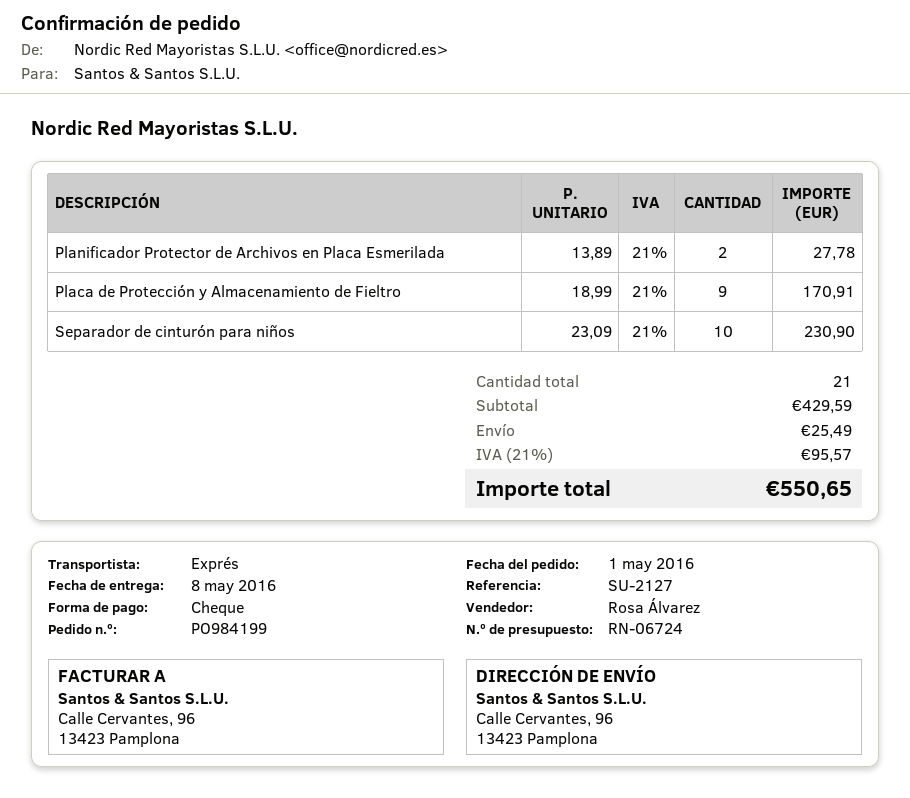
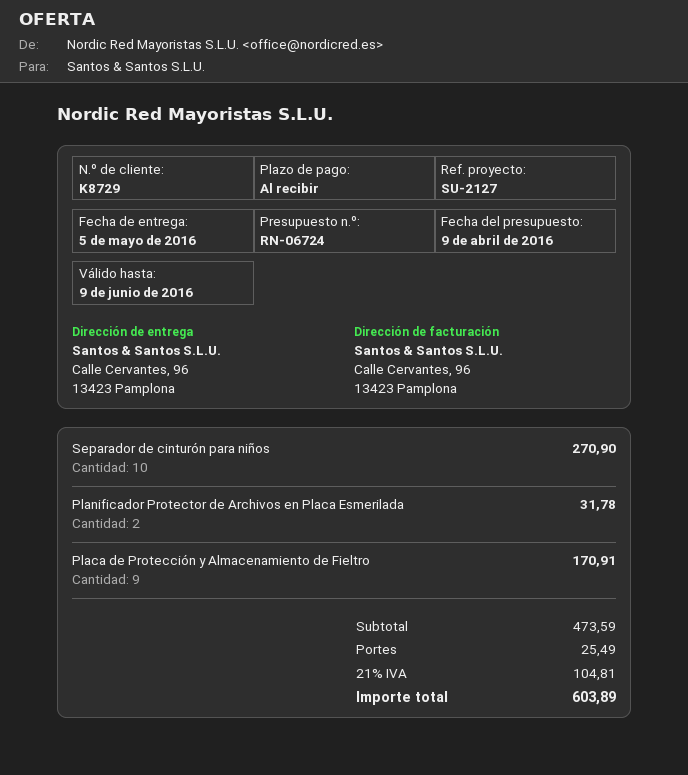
delivery date: 2016-05-08 -> 2016-05-05
Planificador Protector de Archivos en Placa Esmerilada: 2 for 27.78 -> 2 for 31.78
Separador de cinturón para niños: 10 for 230.90 -> 10 for 270.90
subtotal: 429.59 -> 473.59
tax: 21% = 95.57 -> 21% = 104.81
total: 550.65 -> 603.89

